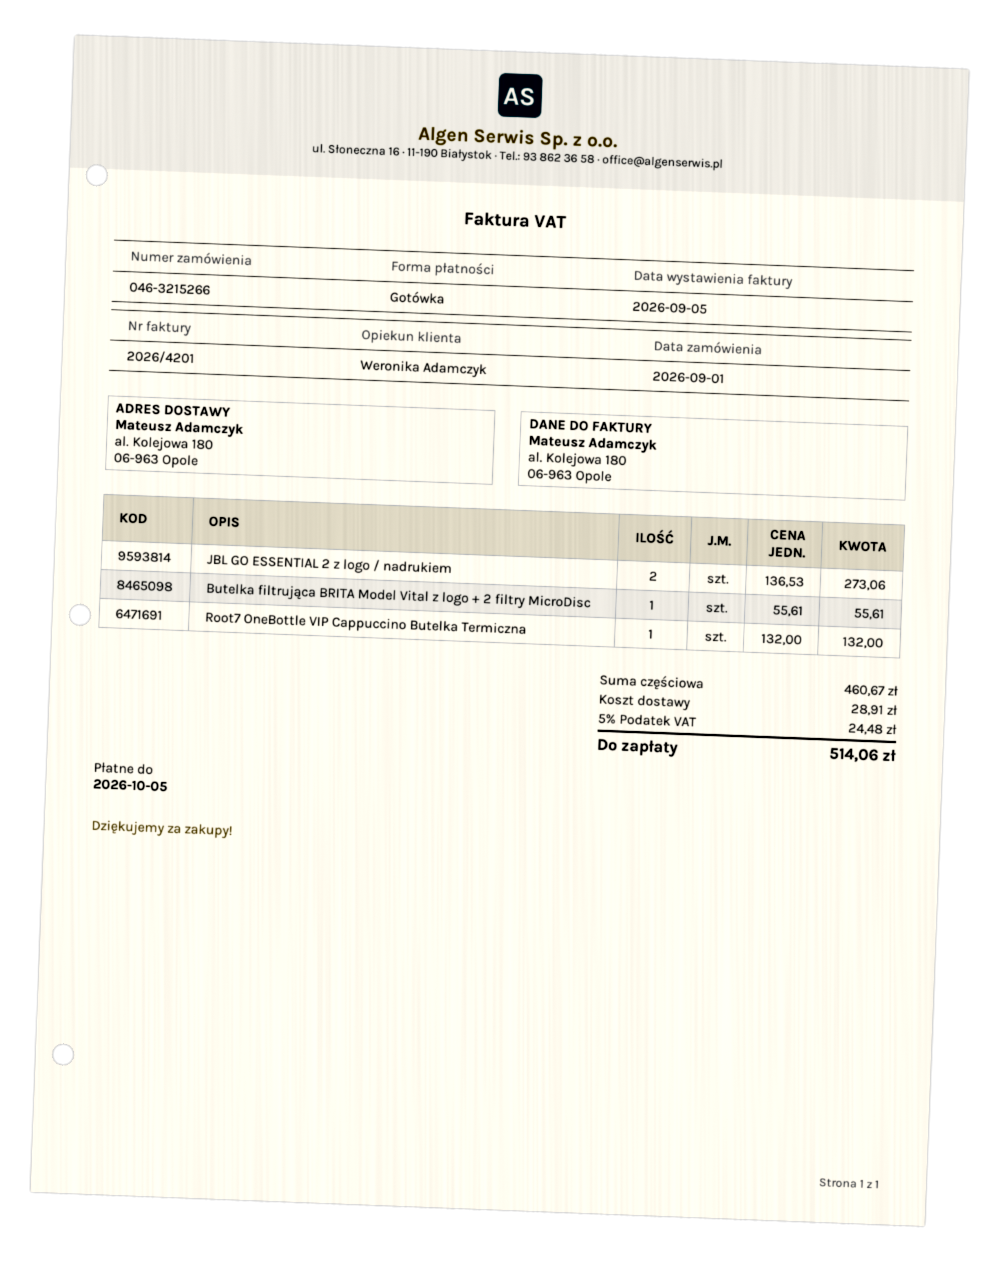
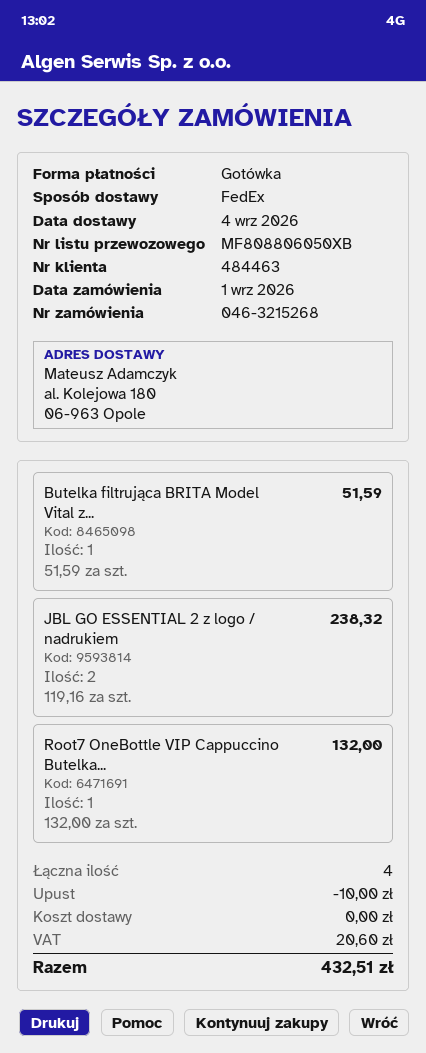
order number: 046-3215266 -> 046-3215268
JBL GO ESSENTIAL 2 z logo / nadrukiem: 2 x 136.53 = 273.06 -> 2 x 119.16 = 238.32
Butelka filtrująca BRITA Model Vital z logo + 2 filtry MicroDisc: 1 x 55.61 = 55.61 -> 1 x 51.59 = 51.59
discount: none -> 10.00
shipping: 28.91 -> 0.00
tax: 24.48 -> 20.60
total: 514.06 -> 432.51

